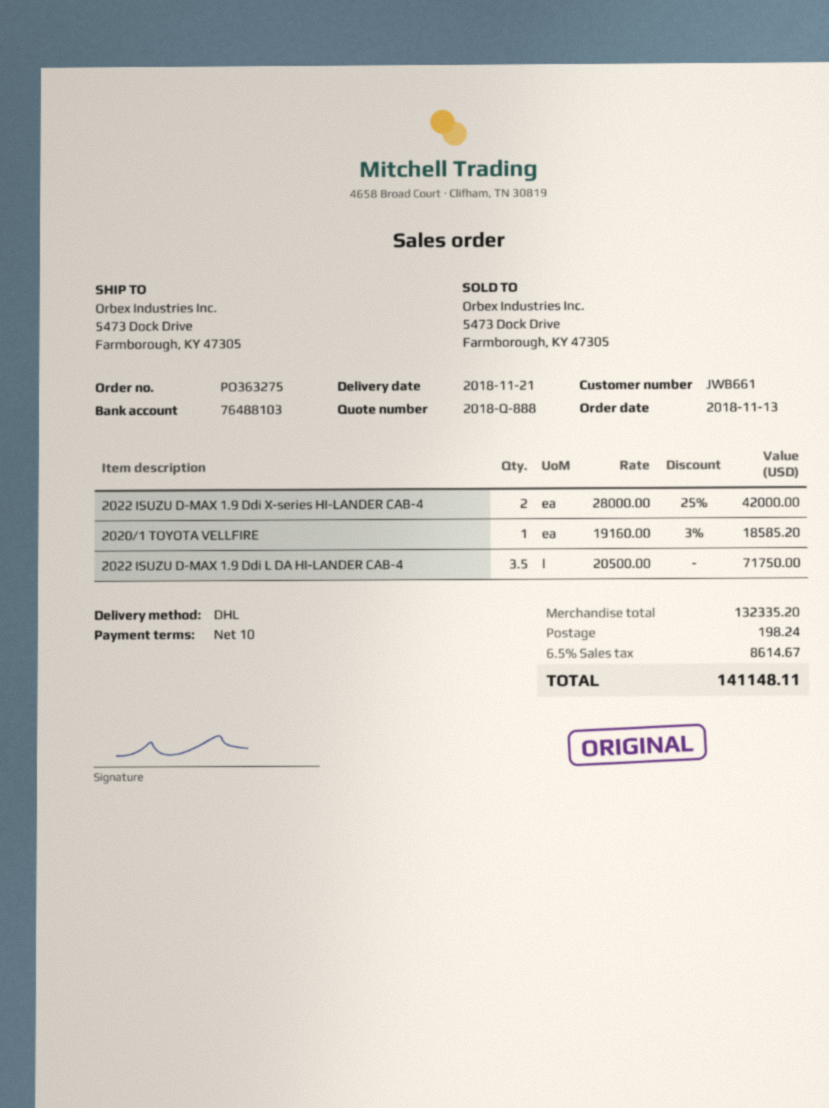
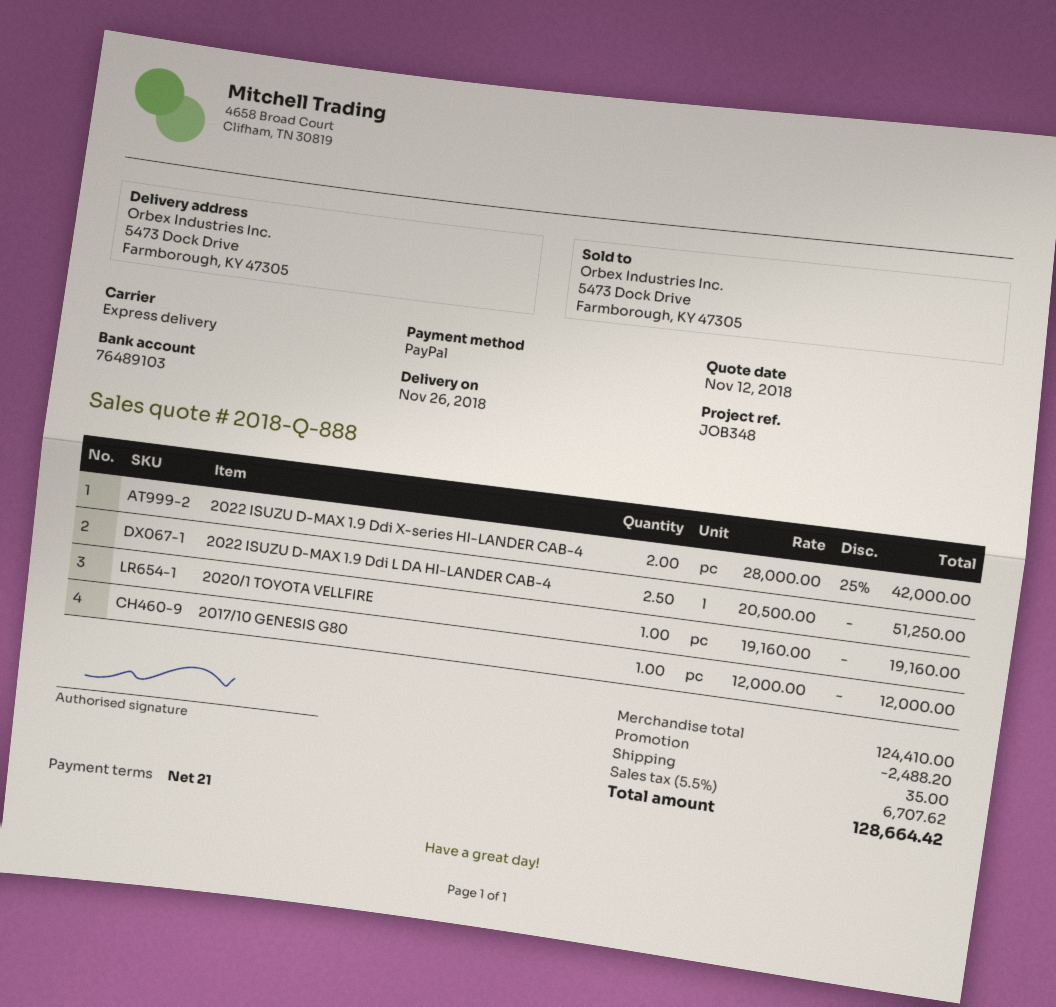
delivery date: 2018-11-21 -> 2018-11-26
payment terms: 10 days -> 21 days
bank account: 76488103 -> 76489103
shipping method: DHL -> express
2020/1 TOYOTA VELLFIRE: 1 x 19160.00 - 3% = 18585.20 -> 1 x 19160.00 = 19160.00
2022 ISUZU D-MAX 1.9 Ddi L DA HI-LANDER CAB-4: 3.5 x 20500.00 = 71750.00 -> 2.5 x 20500.00 = 51250.00
2017/10 GENESIS G80: none -> 1 x 12000.00 = 12000.00
subtotal: 132335.20 -> 124410.00
discount: none -> 2488.20
shipping: 198.24 -> 35.00
tax: 6.5% = 8614.67 -> 5.5% = 6707.62
total: 141148.11 -> 128664.42

